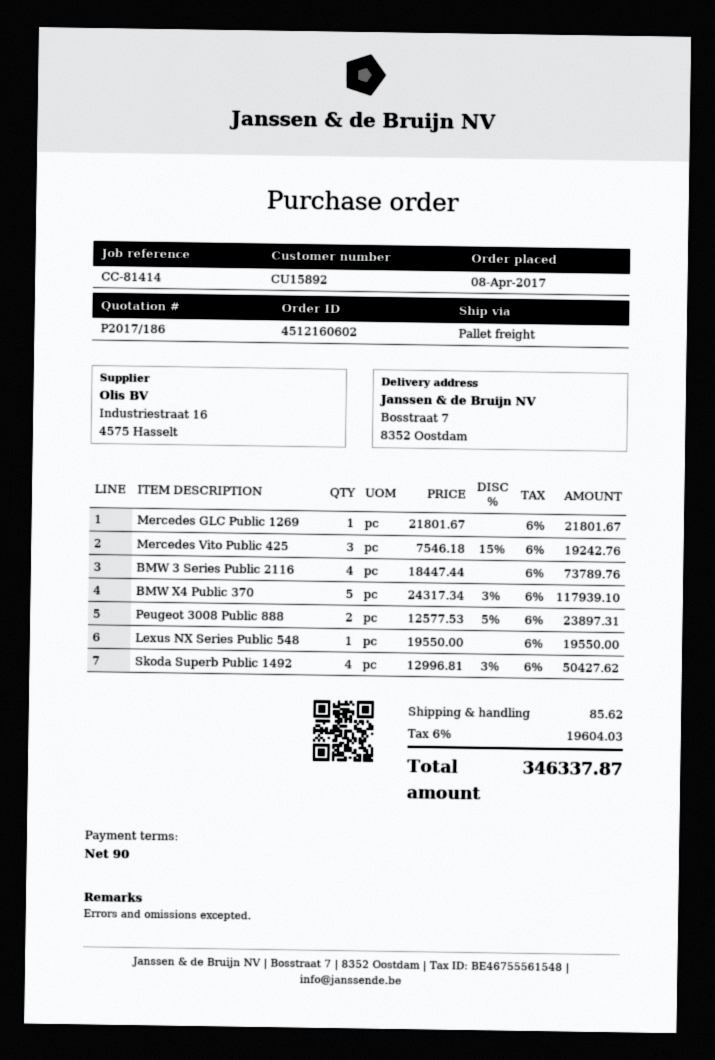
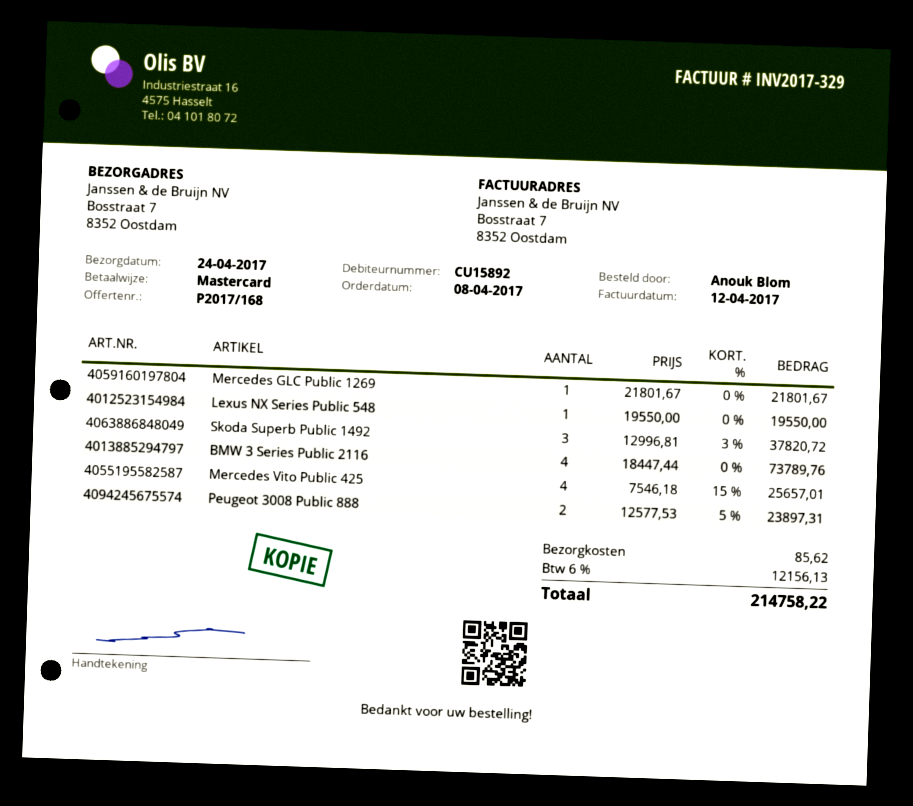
quote number: P2017/186 -> P2017/168
Mercedes Vito Public 425: 3 x 7546.18 - 15% = 19242.76 -> 4 x 7546.18 - 15% = 25657.01
BMW X4 Public 370: 5 x 24317.34 - 3% = 117939.10 -> none
Skoda Superb Public 1492: 4 x 12996.81 - 3% = 50427.62 -> 3 x 12996.81 - 3% = 37820.72
tax: 6% = 19604.03 -> 6% = 12156.13
total: 346337.87 -> 214758.22

